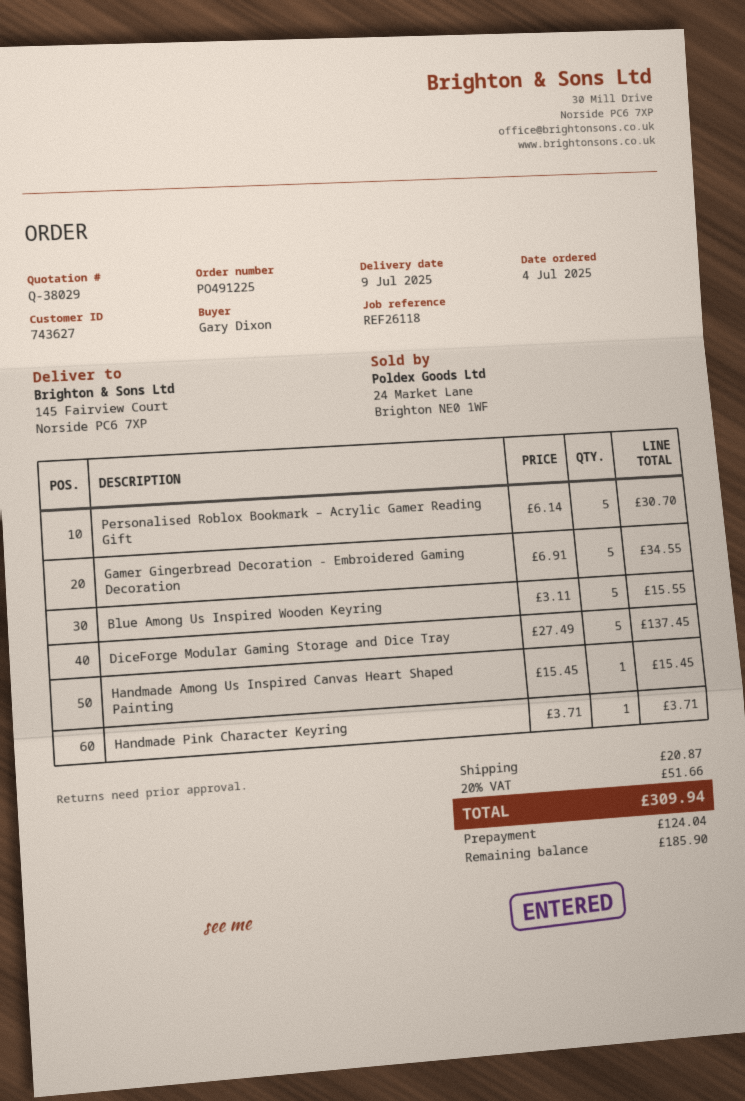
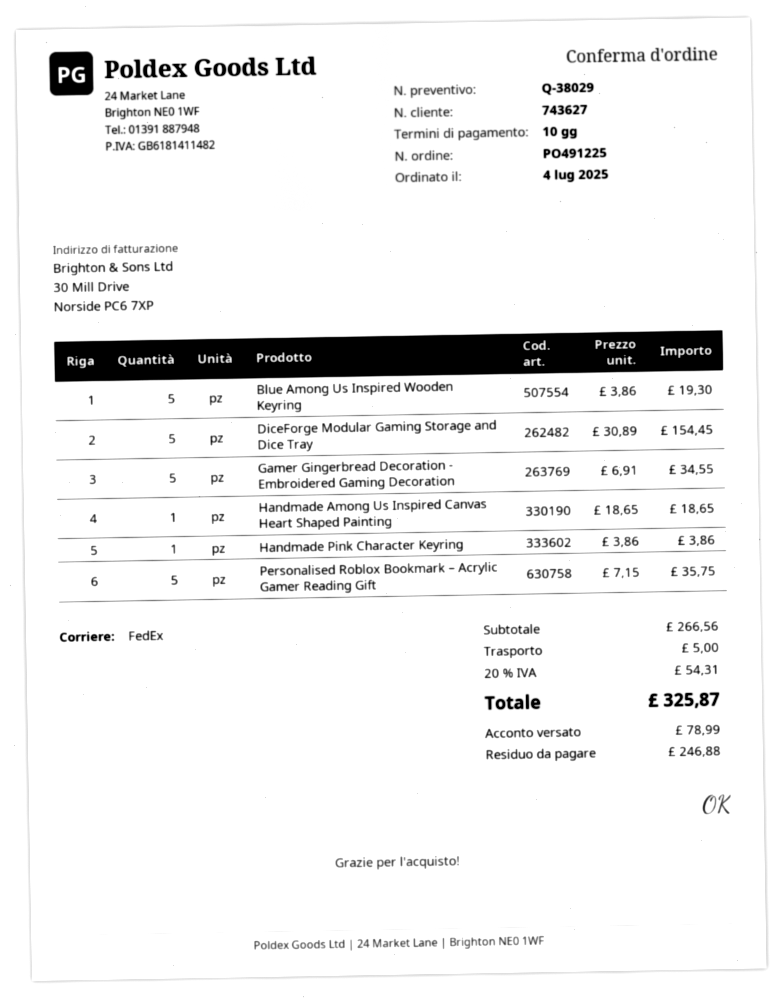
Personalised Roblox Bookmark – Acrylic Gamer Reading Gift: 5 x 6.14 = 30.70 -> 5 x 7.15 = 35.75
Blue Among Us Inspired Wooden Keyring: 5 x 3.11 = 15.55 -> 5 x 3.86 = 19.30
DiceForge Modular Gaming Storage and Dice Tray: 5 x 27.49 = 137.45 -> 5 x 30.89 = 154.45
Handmade Among Us Inspired Canvas Heart Shaped Painting: 1 x 15.45 = 15.45 -> 1 x 18.65 = 18.65
Handmade Pink Character Keyring: 1 x 3.71 = 3.71 -> 1 x 3.86 = 3.86
shipping: 20.87 -> 5.00
tax: 20% = 51.66 -> 20% = 54.31
total: 309.94 -> 325.87
deposit: 124.04 -> 78.99
balance: 185.90 -> 246.88

